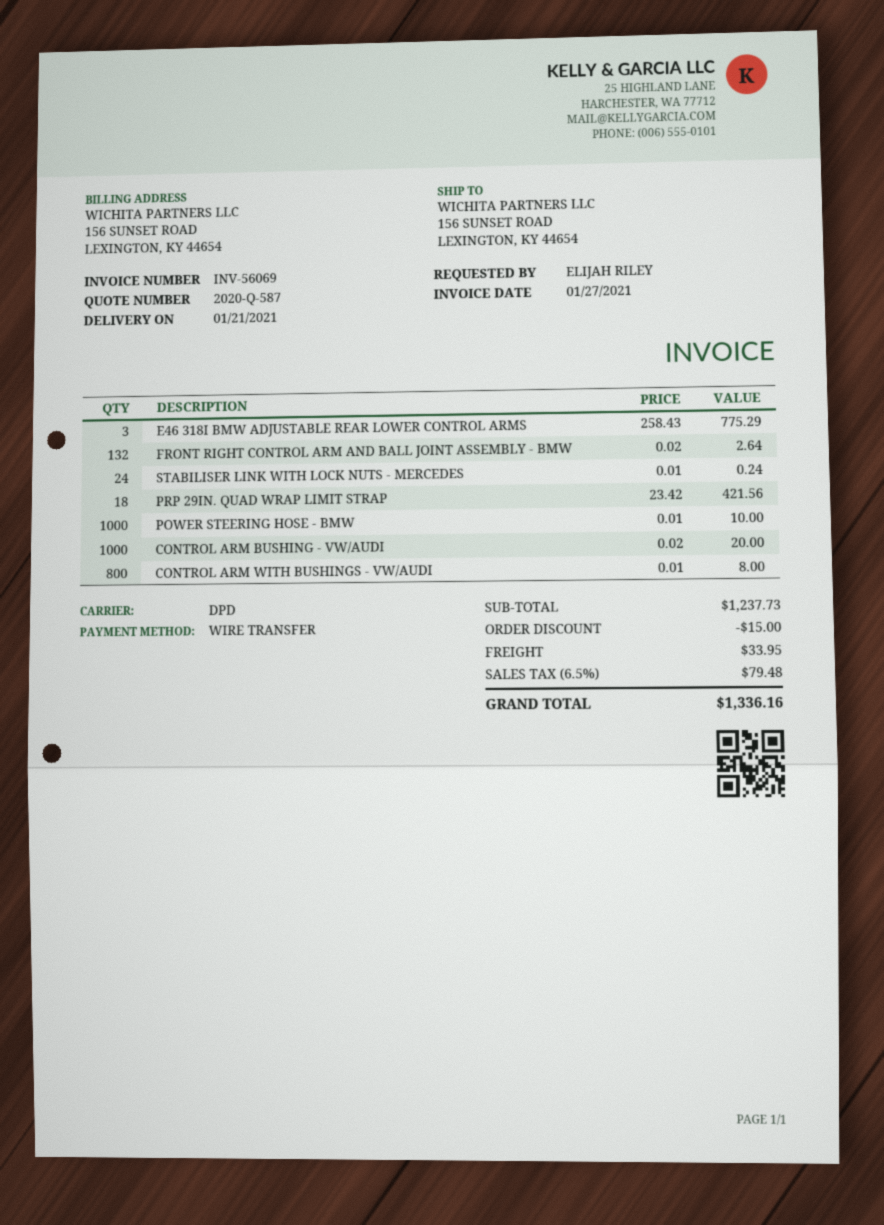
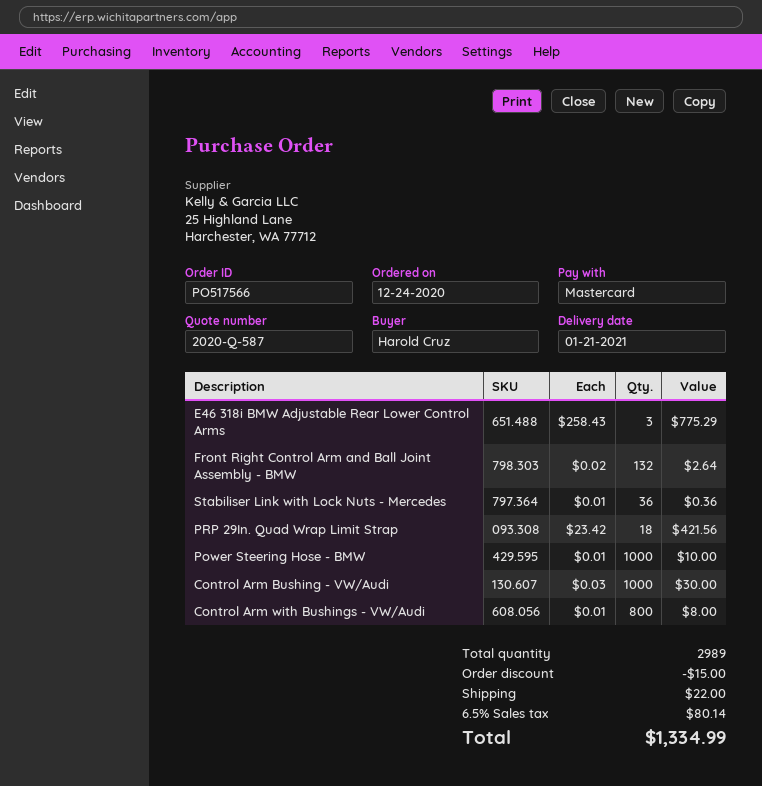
ordered by: ELIJAH RILEY -> Harold Cruz
payment method: bank transfer -> Mastercard
STABILISER LINK WITH LOCK NUTS - MERCEDES: 24 x 0.01 = 0.24 -> 36 x 0.01 = 0.36
CONTROL ARM BUSHING - VW/AUDI: 1000 x 0.02 = 20.00 -> 1000 x 0.03 = 30.00
shipping: 33.95 -> 22.00
tax: 6.5% = 79.48 -> 6.5% = 80.14
total: 1336.16 -> 1334.99

